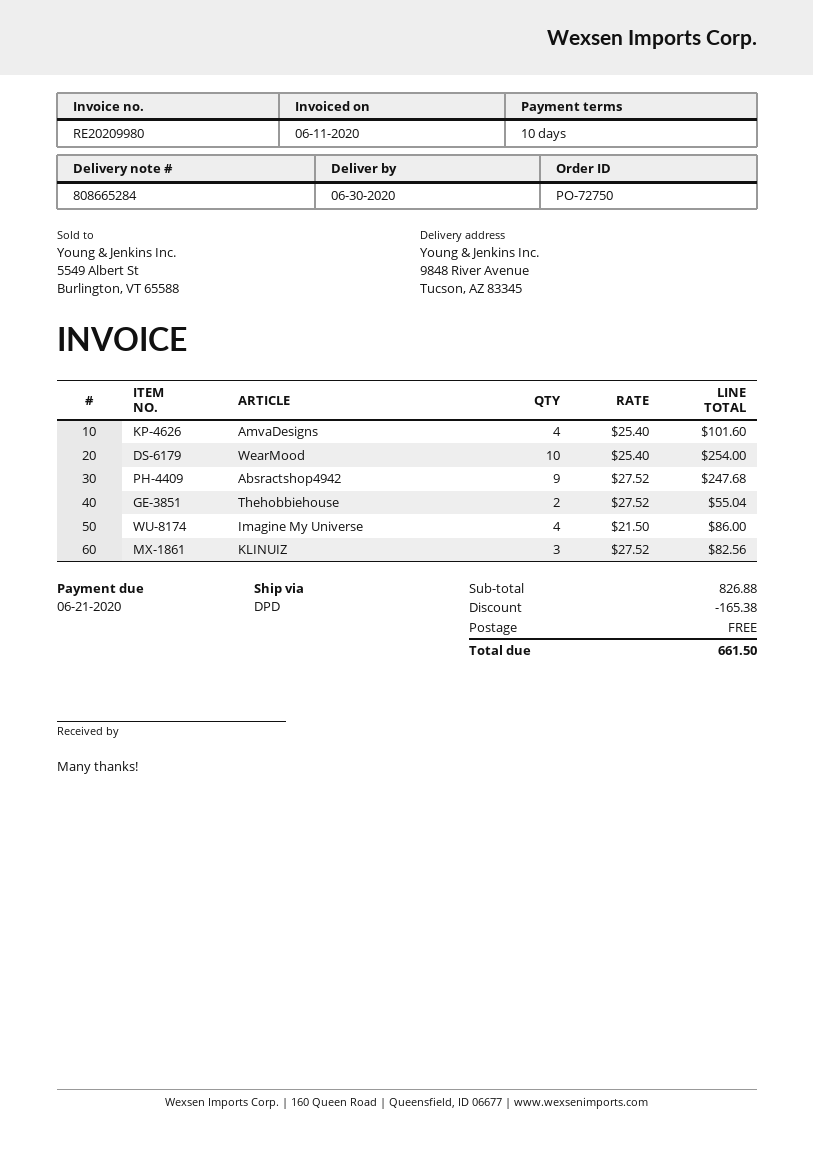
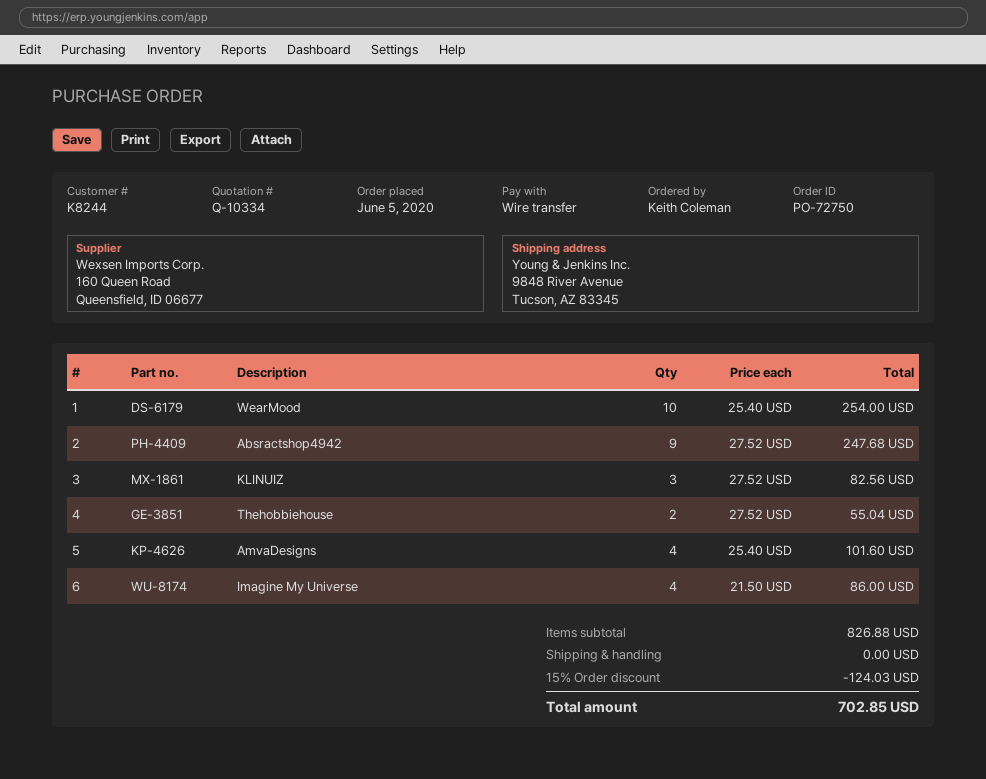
discount: 165.38 -> 124.03
total: 661.50 -> 702.85

